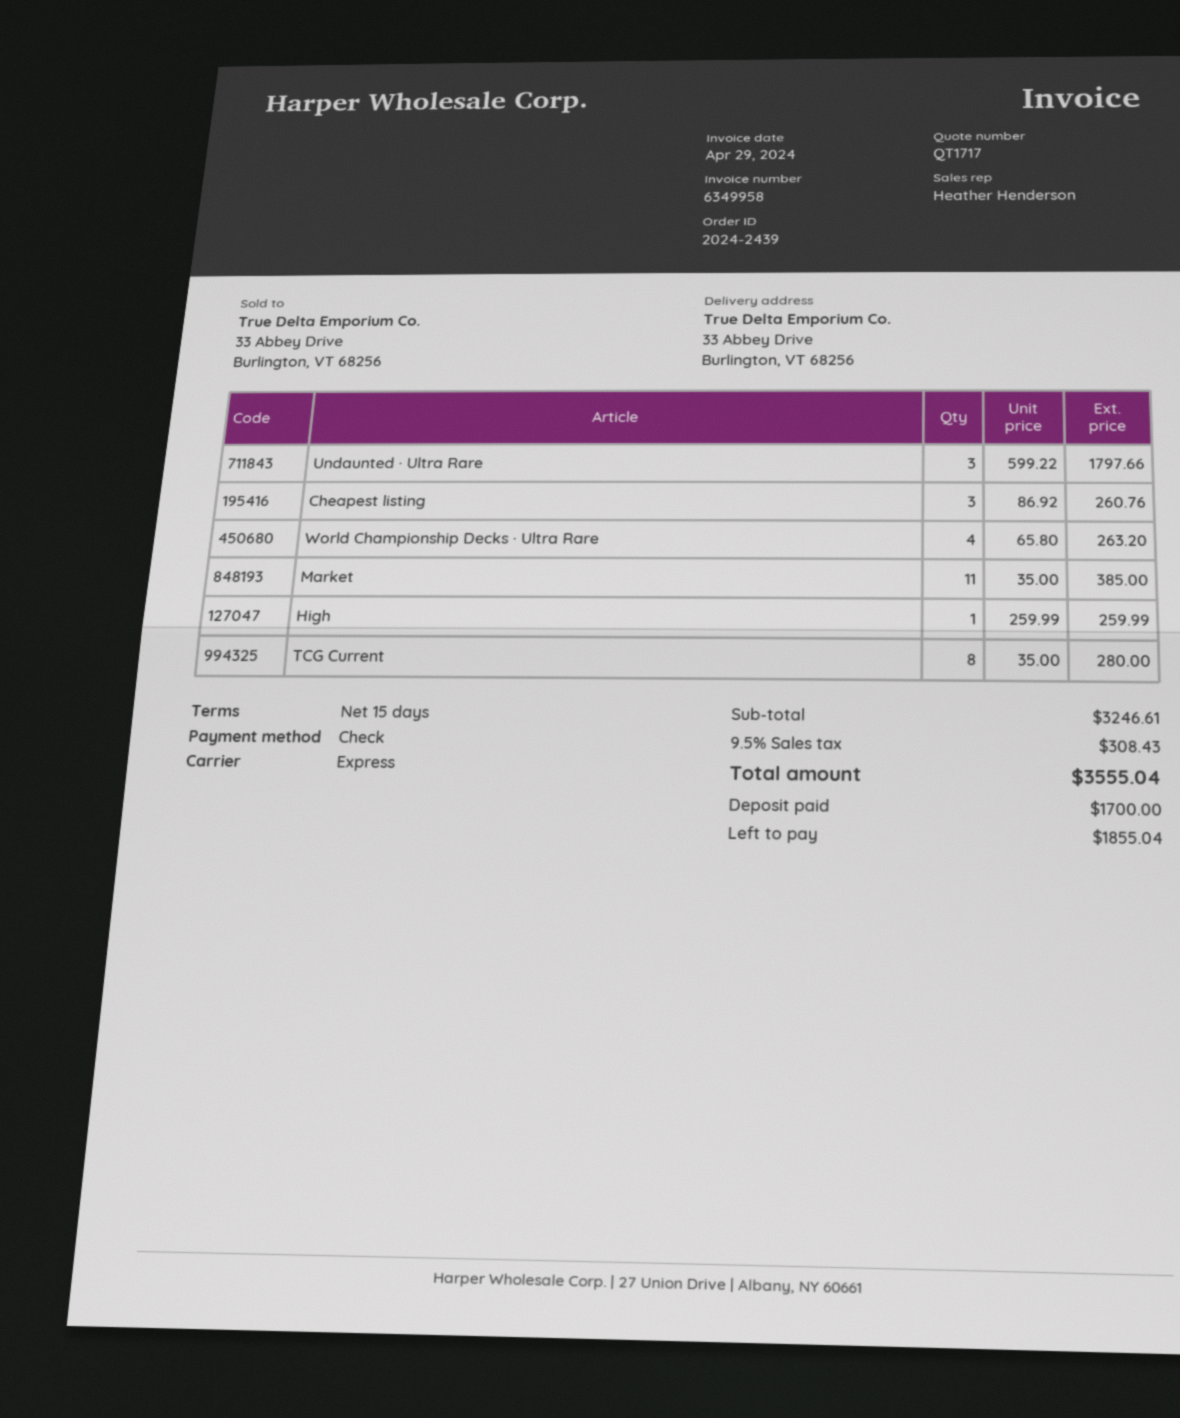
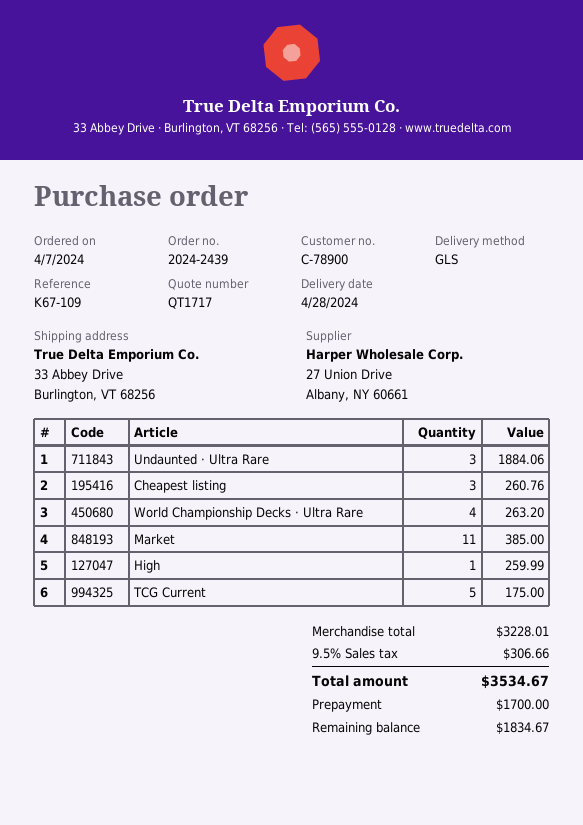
shipping method: express -> GLS
Undaunted · Ultra Rare: 3 for 1797.66 -> 3 for 1884.06
TCG Current: 8 for 280.00 -> 5 for 175.00
subtotal: 3246.61 -> 3228.01
tax: 9.5% = 308.43 -> 9.5% = 306.66
total: 3555.04 -> 3534.67
balance: 1855.04 -> 1834.67

